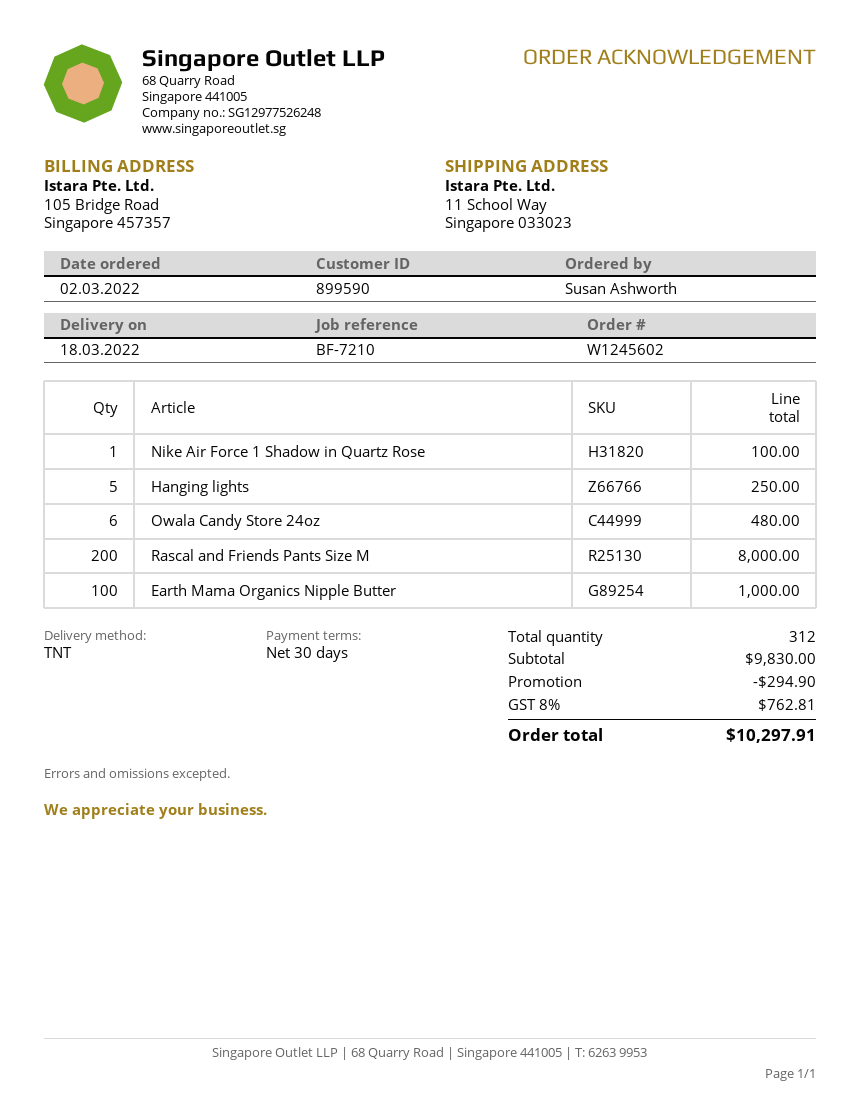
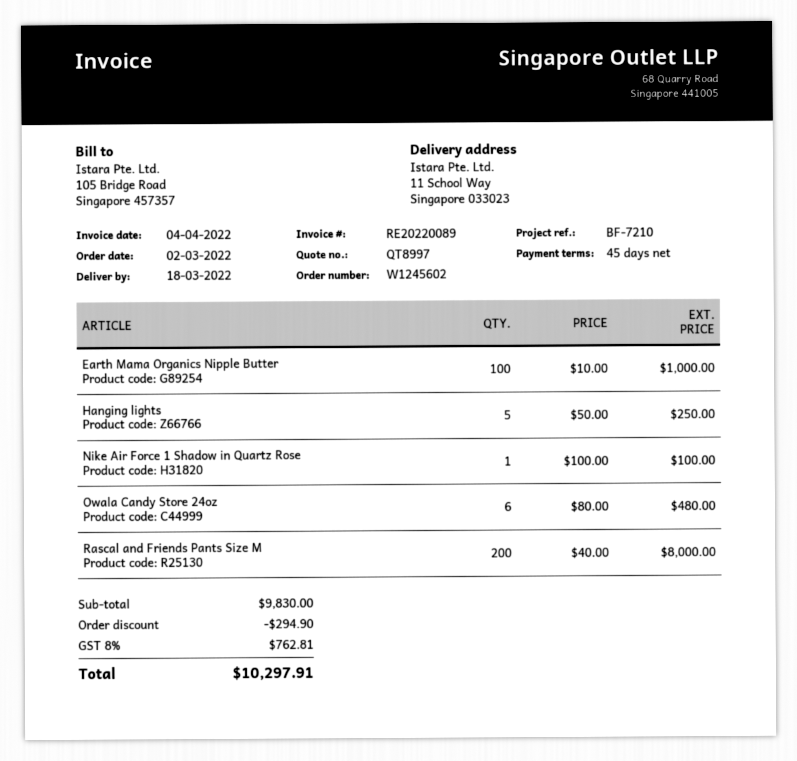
payment terms: 30 days -> 45 days

